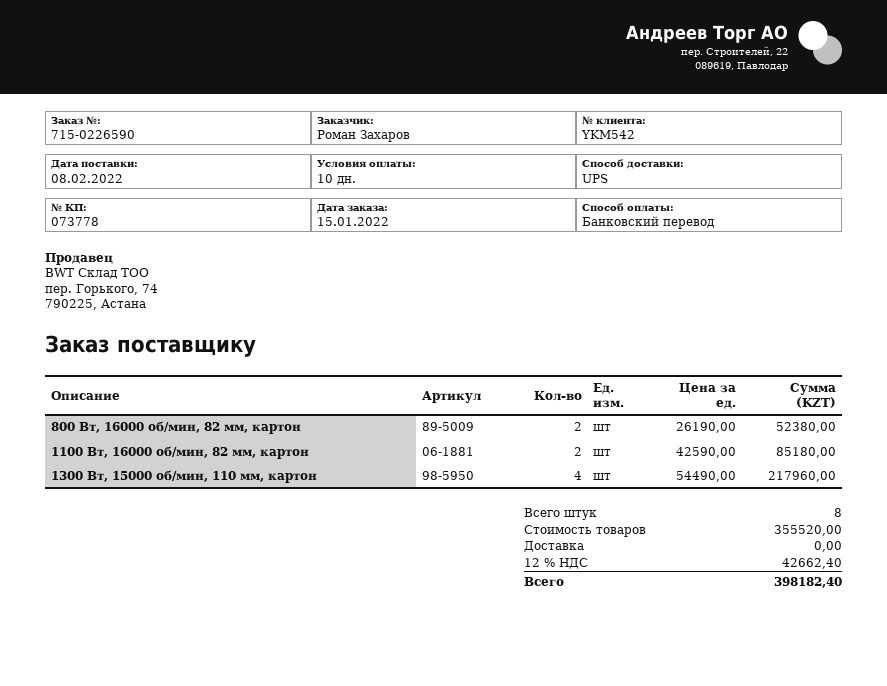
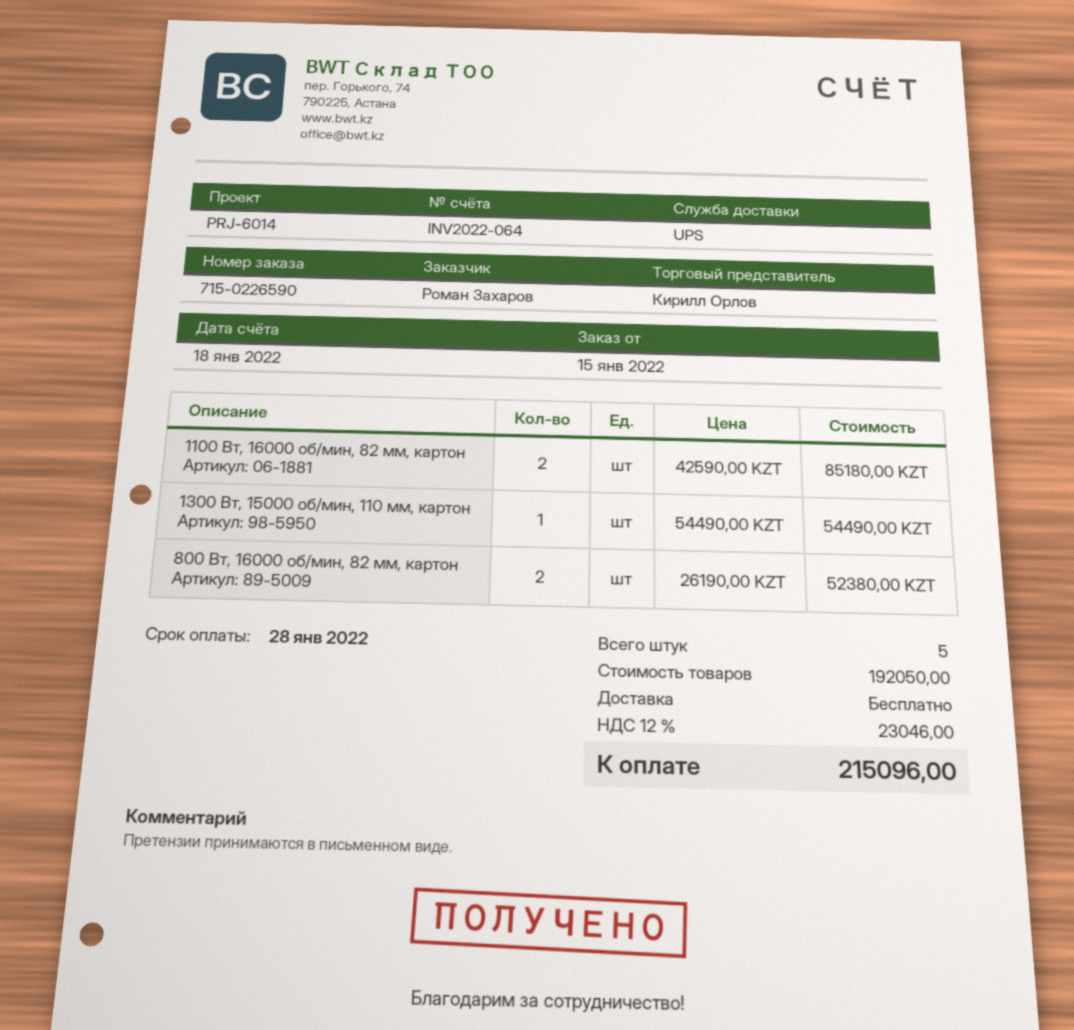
1300 Вт, 15000 об/мин, 110 мм, картон: 4 x 54490.00 = 217960.00 -> 1 x 54490.00 = 54490.00
total quantity: 8 -> 5
subtotal: 355520.00 -> 192050.00
tax: 12% = 42662.40 -> 12% = 23046.00
total: 398182.40 -> 215096.00

